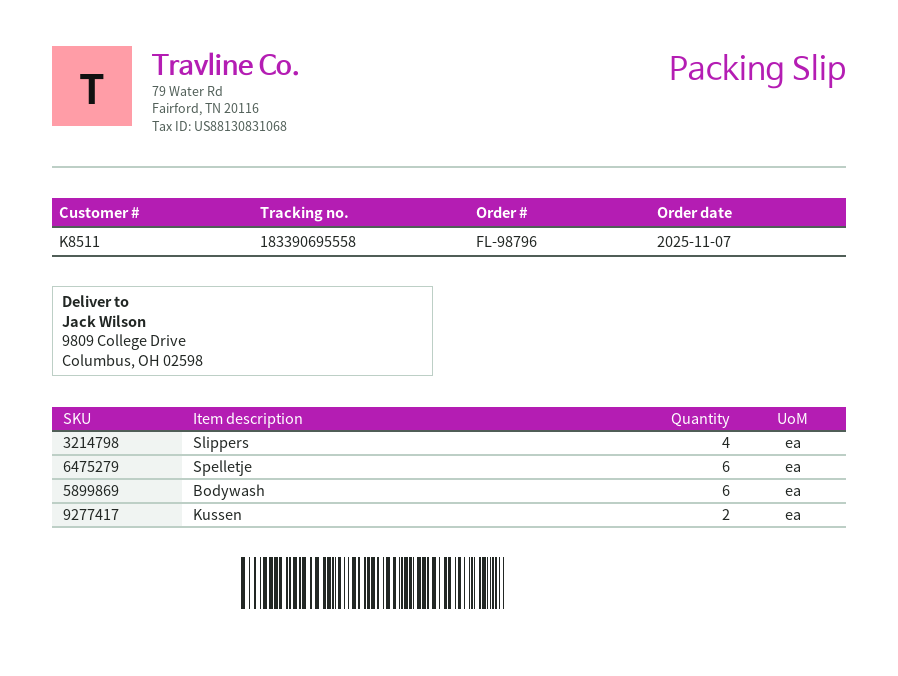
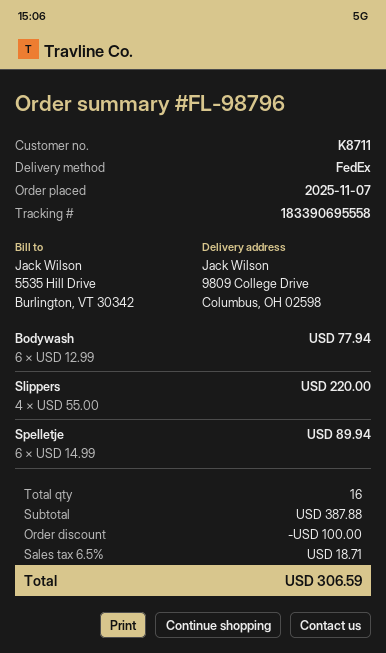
customer number: K8511 -> K8711
Kussen: 2 -> none

